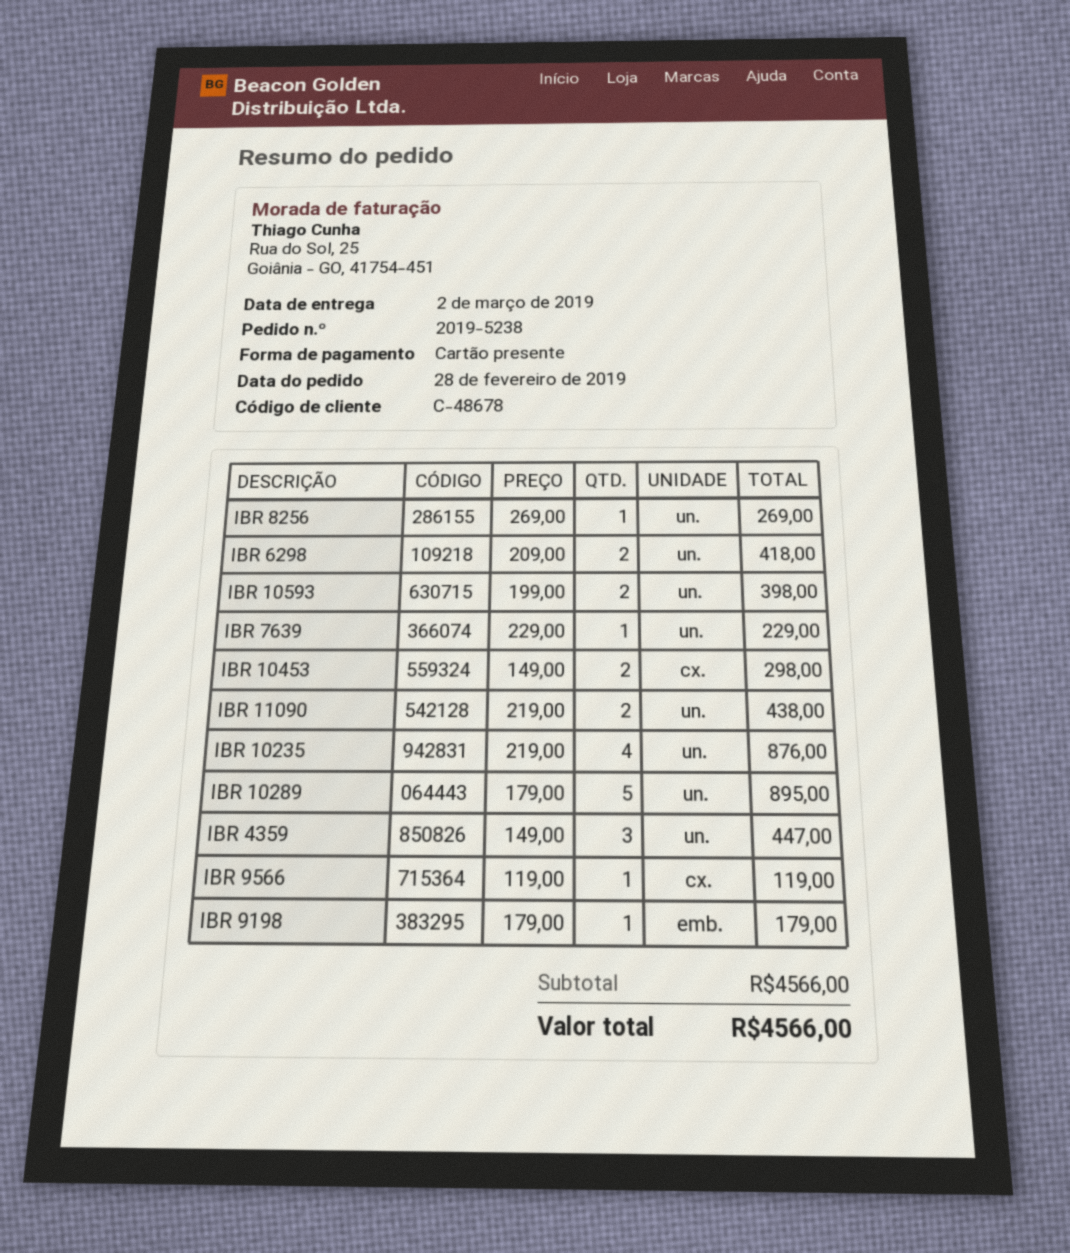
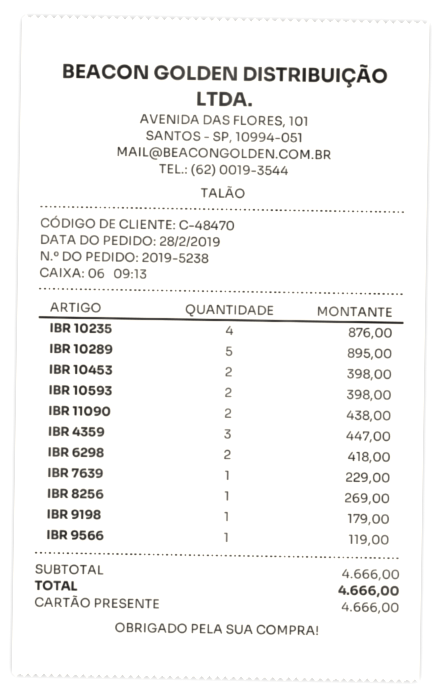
customer number: C-48678 -> C-48470
IBR 10453: 2 for 298.00 -> 2 for 398.00
subtotal: 4566.00 -> 4666.00
total: 4566.00 -> 4666.00

